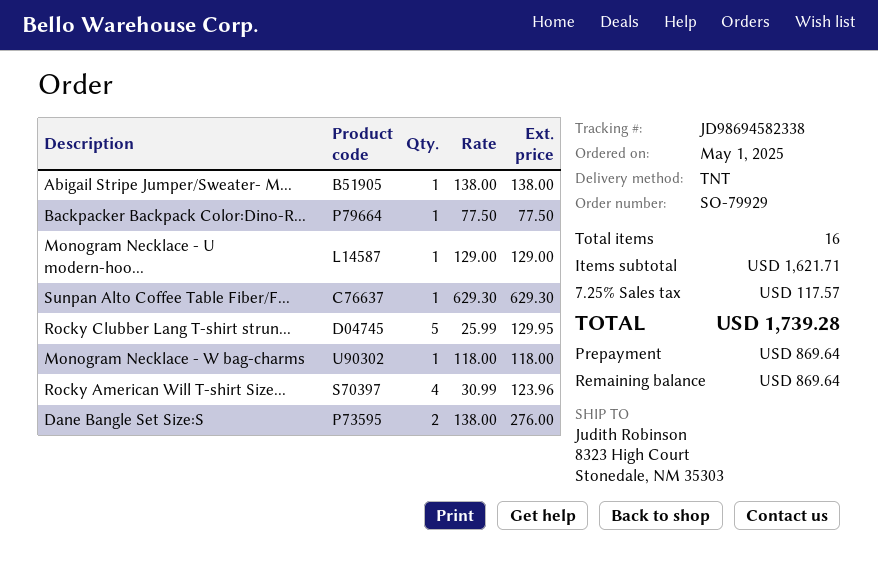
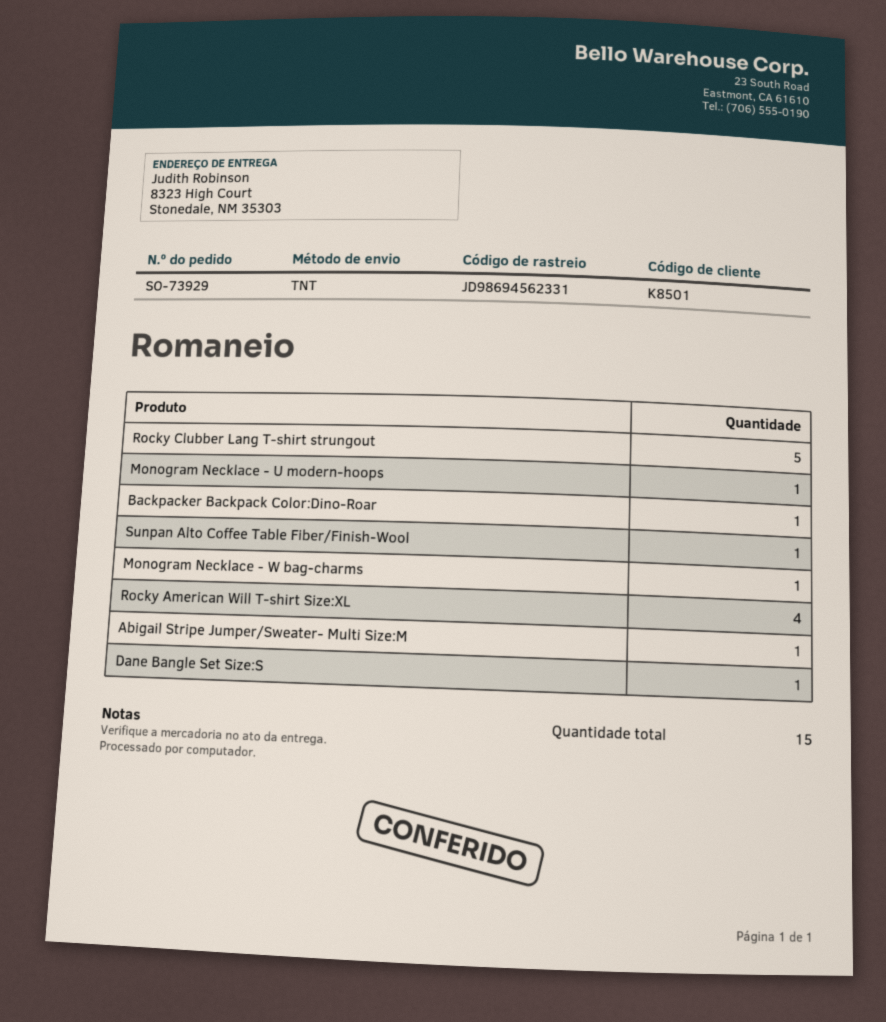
order number: SO-79929 -> SO-73929
tracking number: JD98694582338 -> JD98694562331
Dane Bangle Set Size:S: 2 -> 1
total quantity: 16 -> 15

